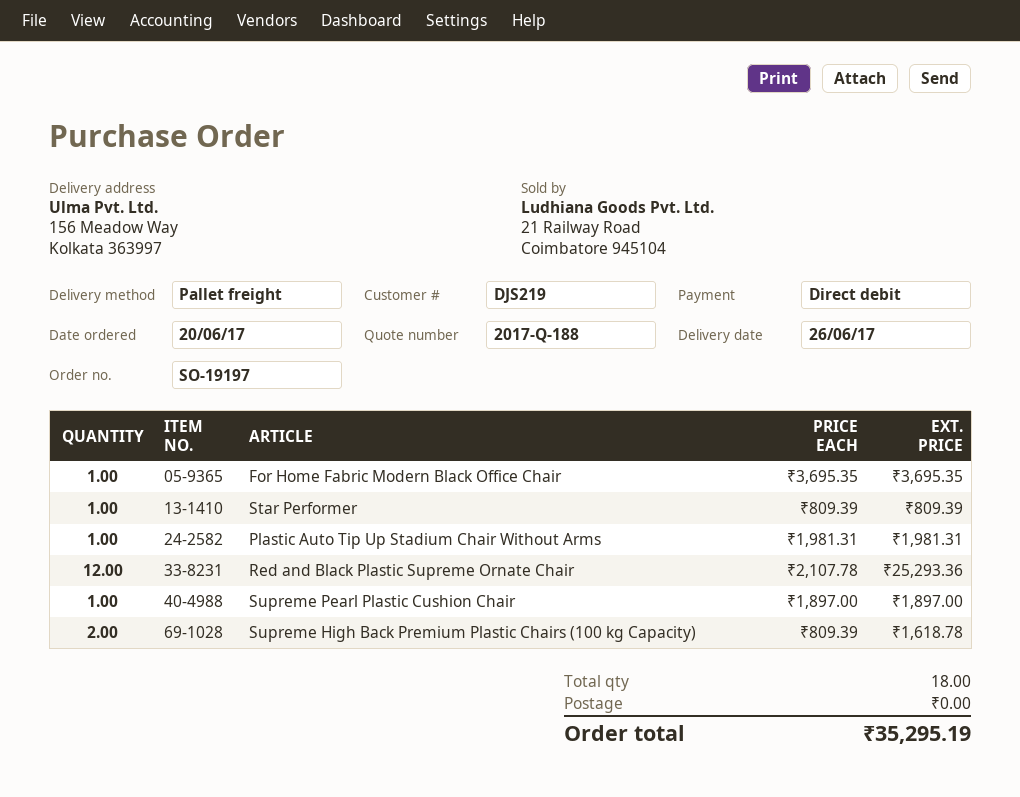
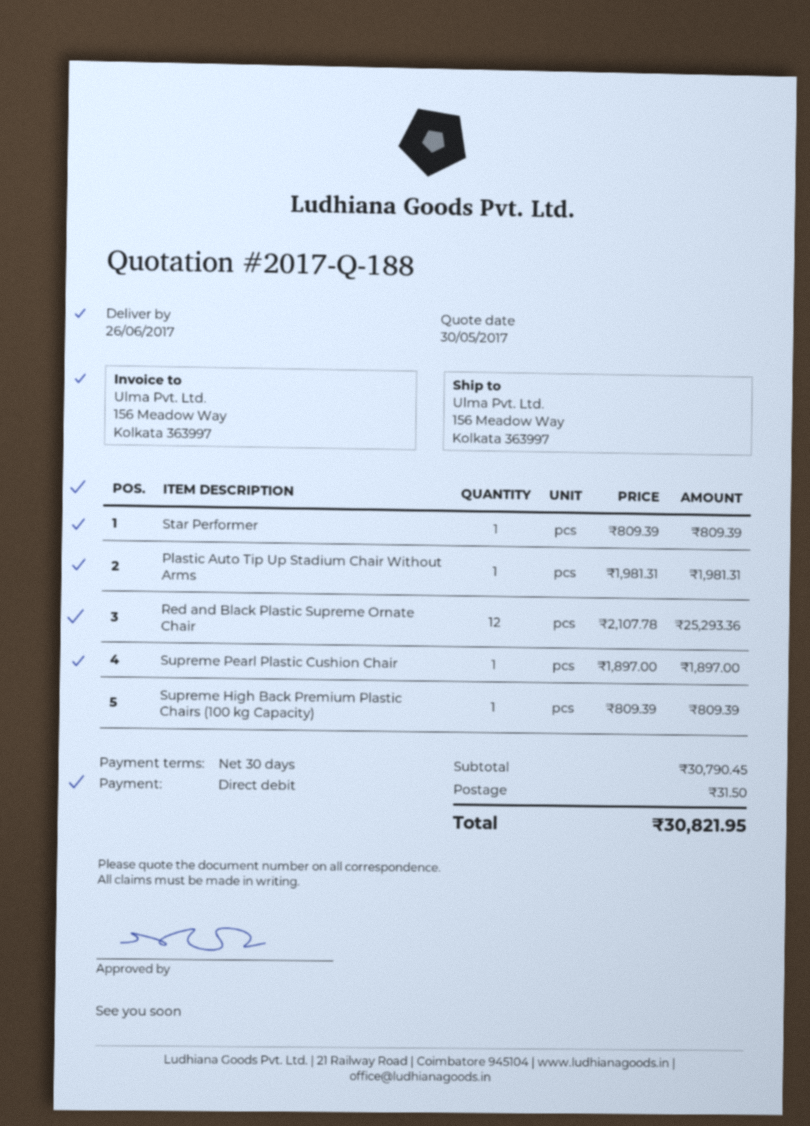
For Home Fabric Modern Black Office Chair: 1 x 3695.35 = 3695.35 -> none
Supreme High Back Premium Plastic Chairs (100 kg Capacity): 2 x 809.39 = 1618.78 -> 1 x 809.39 = 809.39
shipping: 0.00 -> 31.50
total: 35295.19 -> 30821.95

